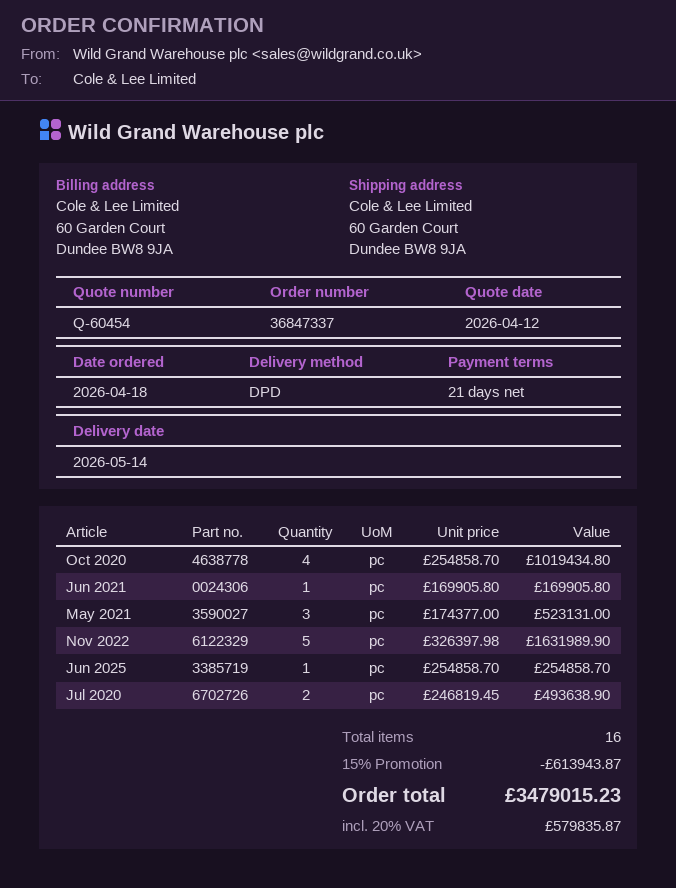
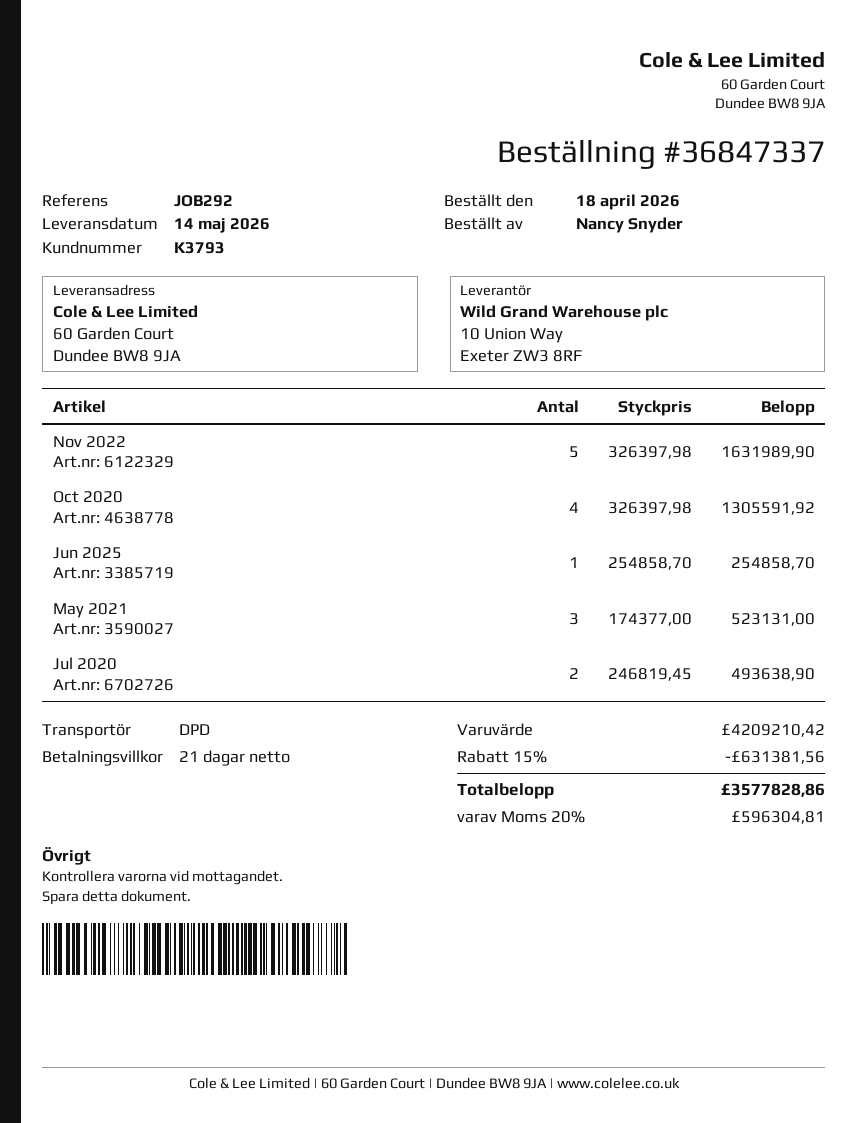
Oct 2020: 4 x 254858.70 = 1019434.80 -> 4 x 326397.98 = 1305591.92
Jun 2021: 1 x 169905.80 = 169905.80 -> none
discount: 15% = 613943.87 -> 15% = 631381.56
tax: 20% = 579835.87 -> 20% = 596304.81
total: 3479015.23 -> 3577828.86

